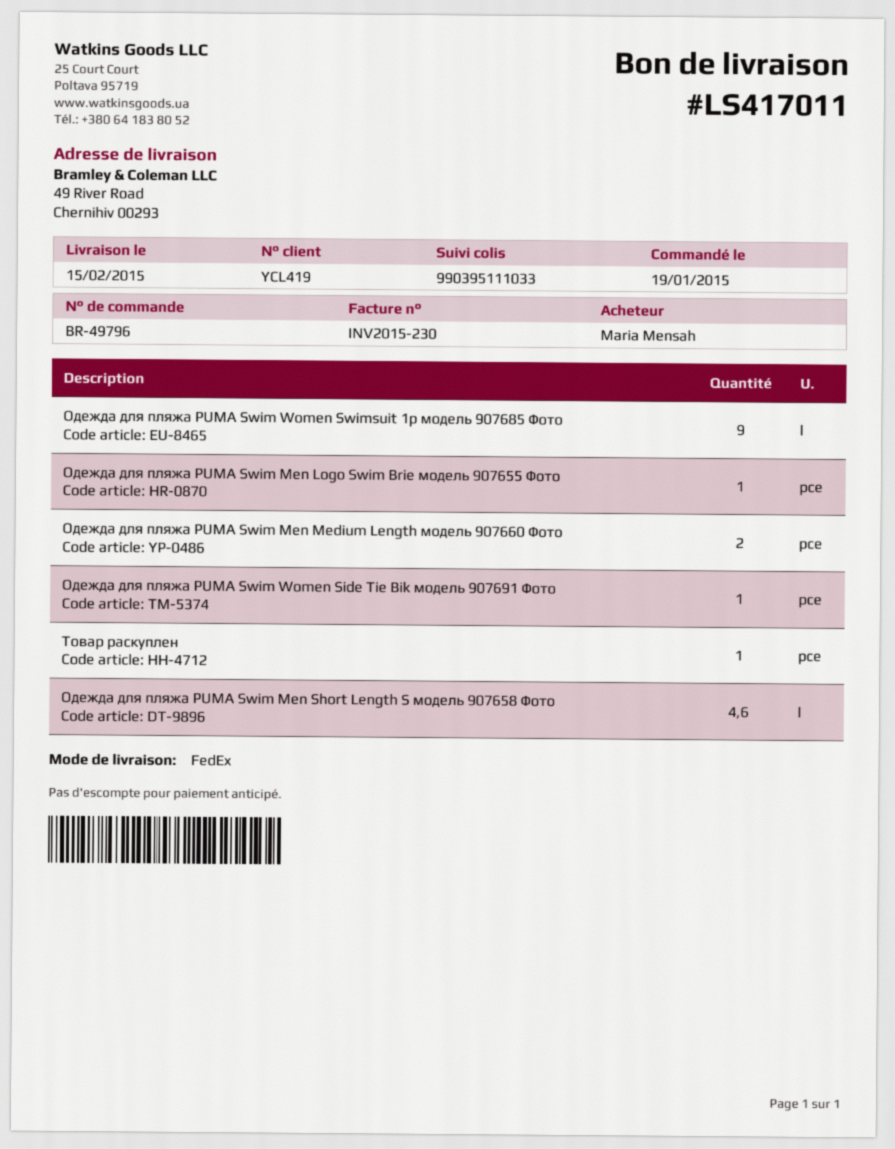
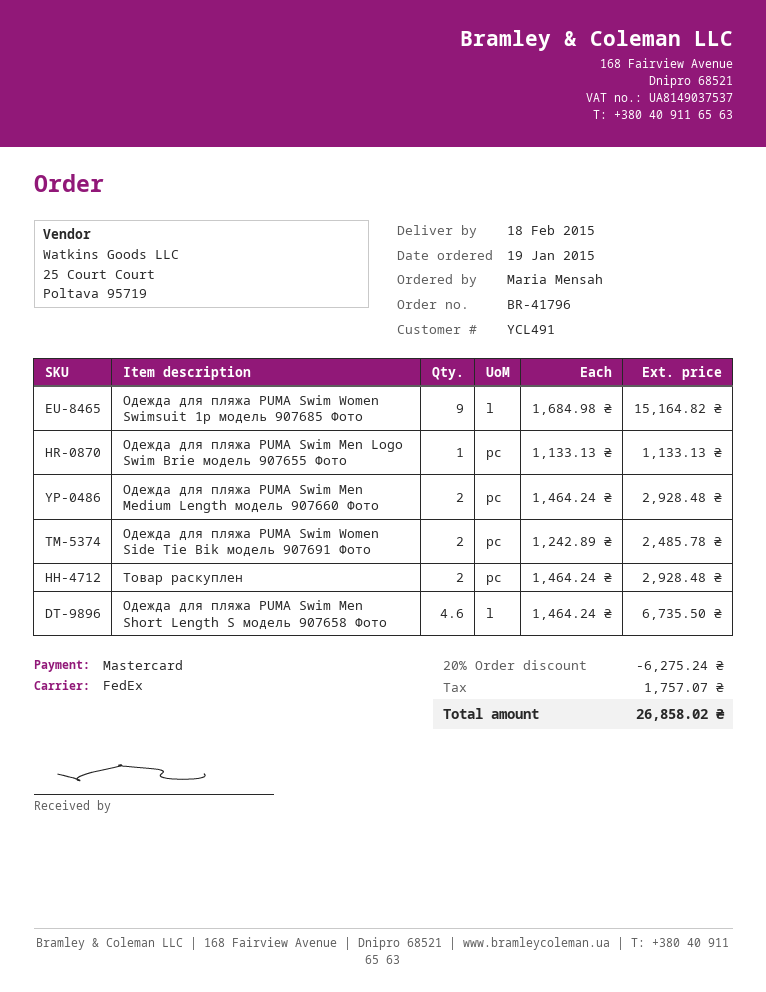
order number: BR-49796 -> BR-41796
delivery date: 2015-02-15 -> 2015-02-18
customer number: YCL419 -> YCL491
Одежда для пляжа PUMA Swim Women Side Tie Bik модель 907691 Фото: 1 -> 2
Товар раскуплен: 1 -> 2

